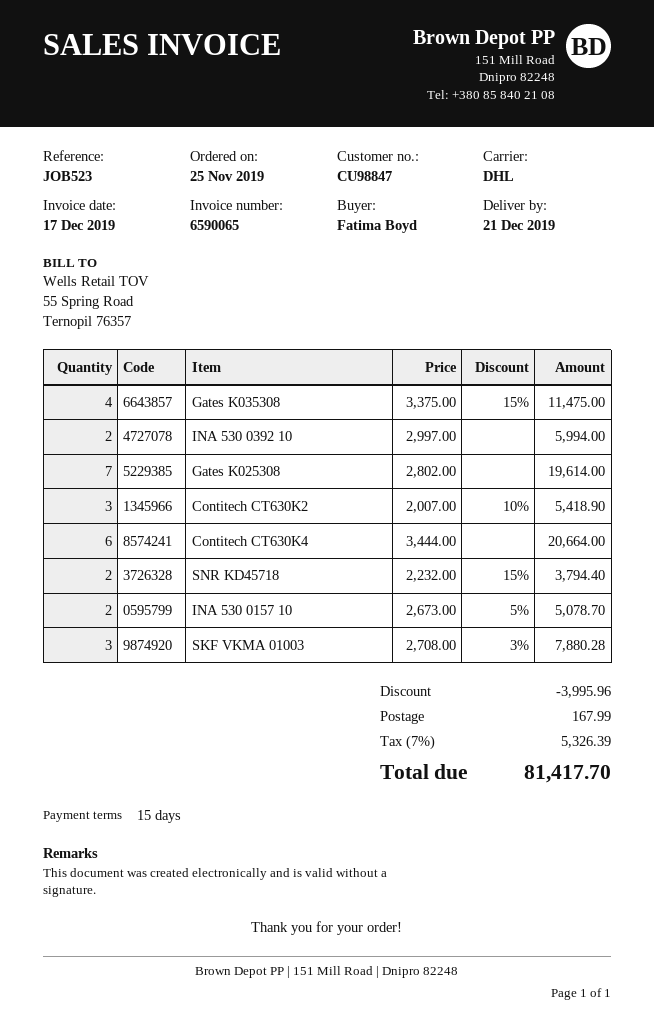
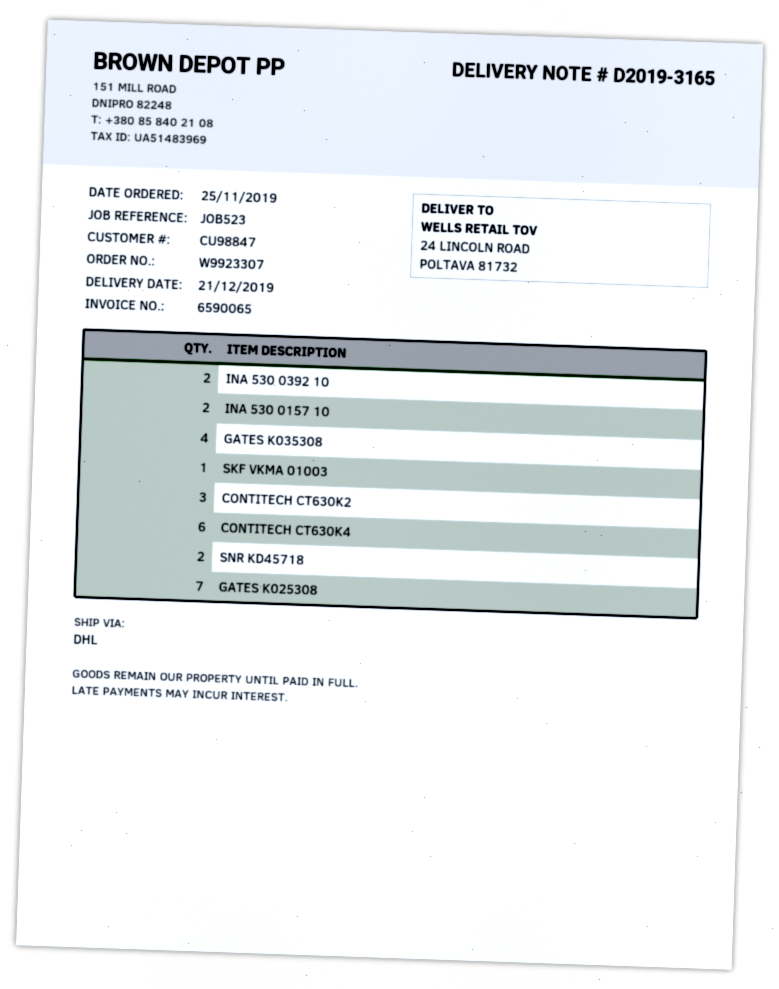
SKF VKMA 01003: 3 -> 1

